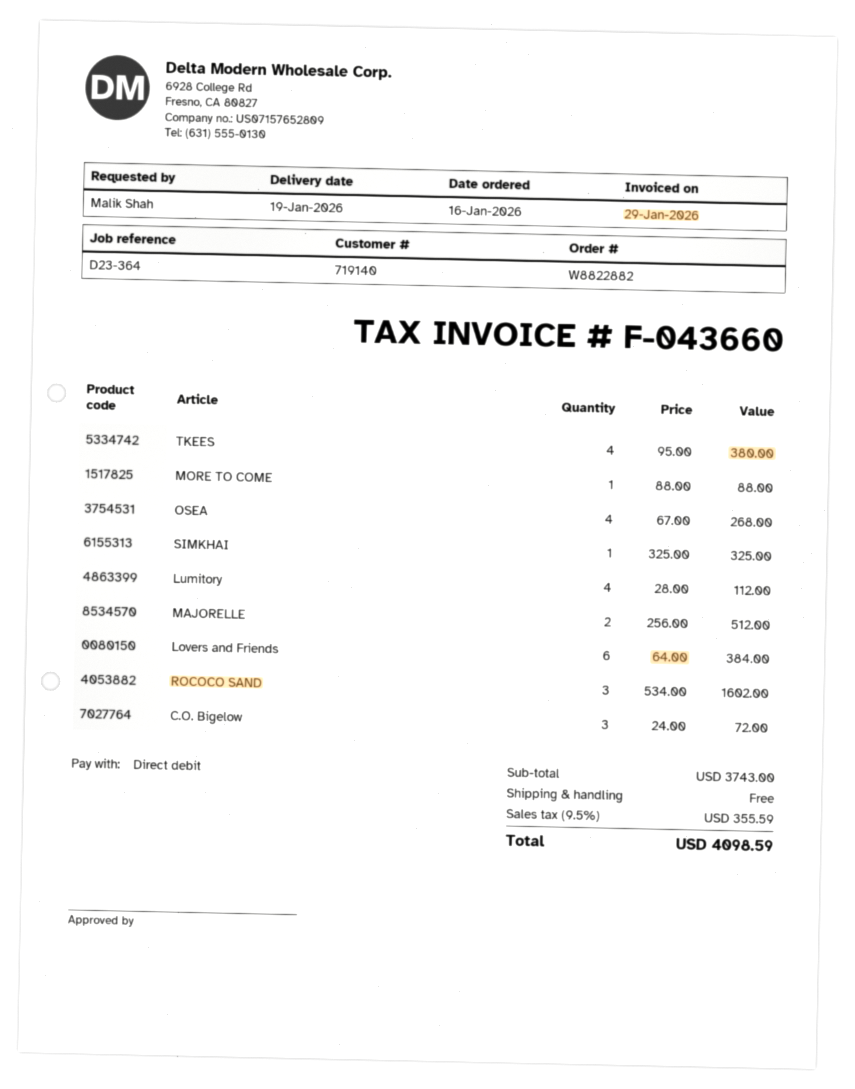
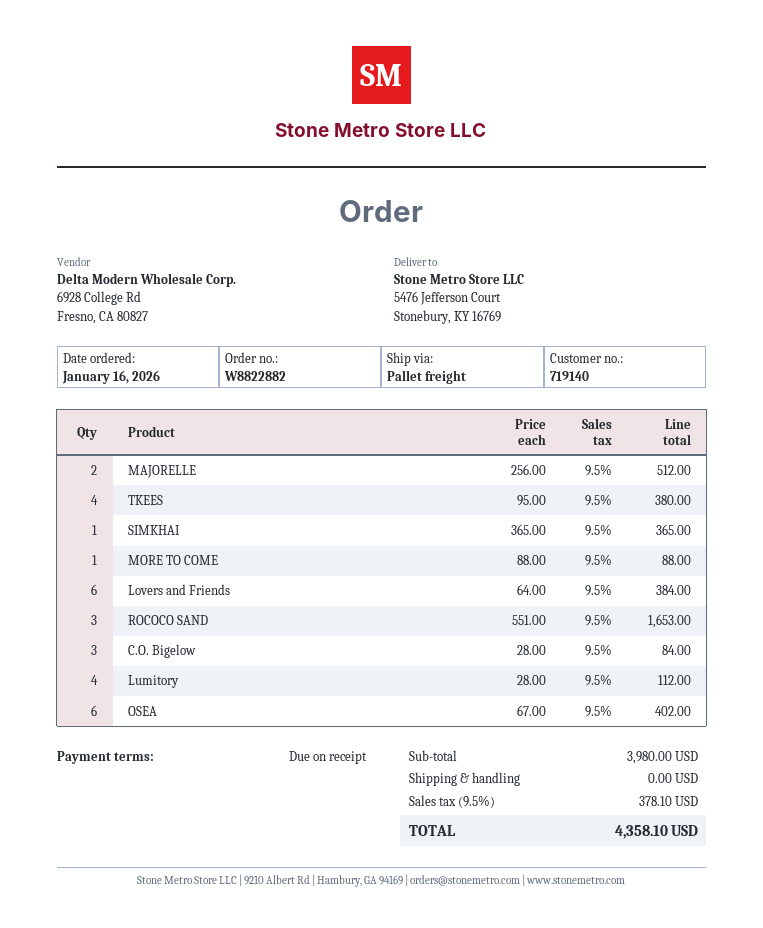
OSEA: 4 x 67.00 = 268.00 -> 6 x 67.00 = 402.00
SIMKHAI: 1 x 325.00 = 325.00 -> 1 x 365.00 = 365.00
ROCOCO SAND: 3 x 534.00 = 1602.00 -> 3 x 551.00 = 1653.00
C.O. Bigelow: 3 x 24.00 = 72.00 -> 3 x 28.00 = 84.00
subtotal: 3743.00 -> 3980.00
tax: 9.5% = 355.59 -> 9.5% = 378.10
total: 4098.59 -> 4358.10

